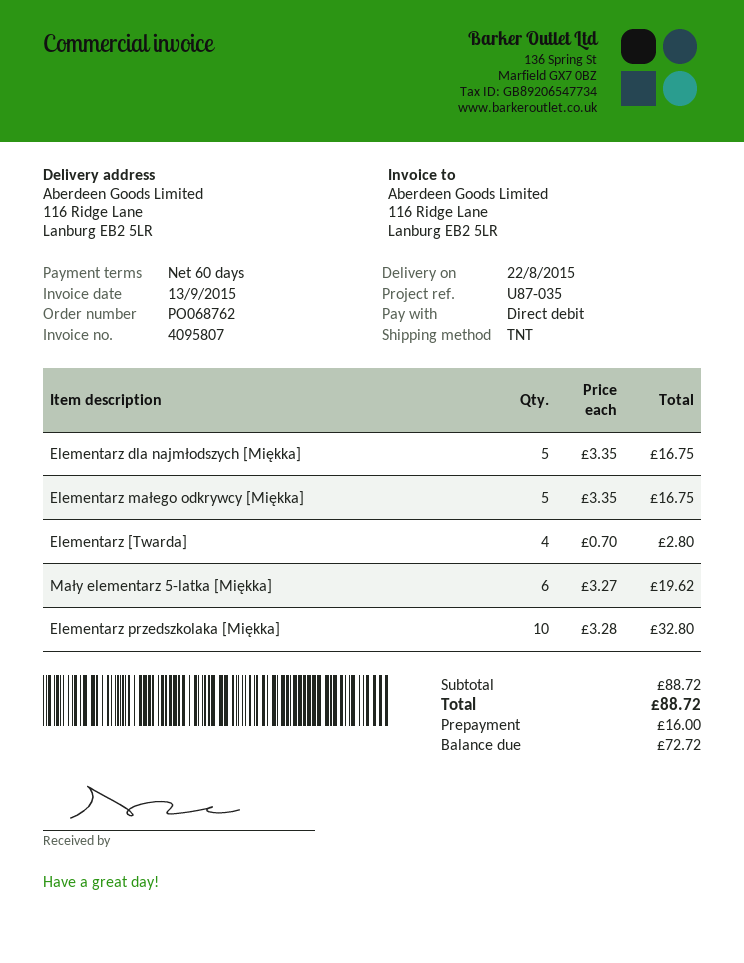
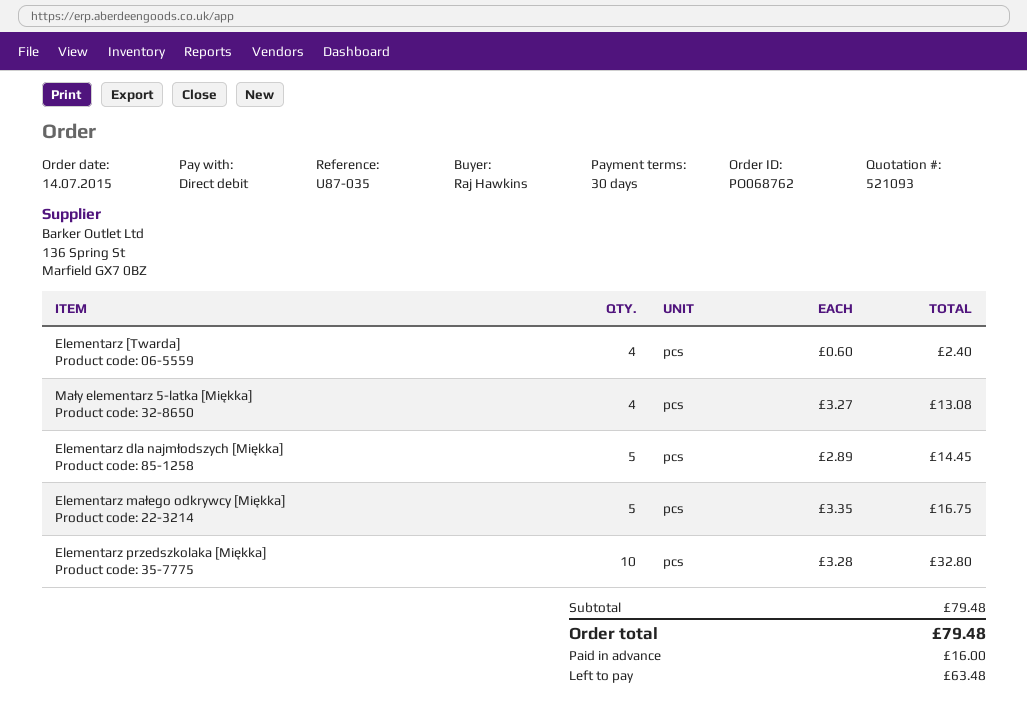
payment terms: 60 days -> 30 days
Elementarz dla najmłodszych [Miękka]: 5 x 3.35 = 16.75 -> 5 x 2.89 = 14.45
Elementarz [Twarda]: 4 x 0.70 = 2.80 -> 4 x 0.60 = 2.40
Mały elementarz 5-latka [Miękka]: 6 x 3.27 = 19.62 -> 4 x 3.27 = 13.08
subtotal: 88.72 -> 79.48
total: 88.72 -> 79.48
balance: 72.72 -> 63.48

